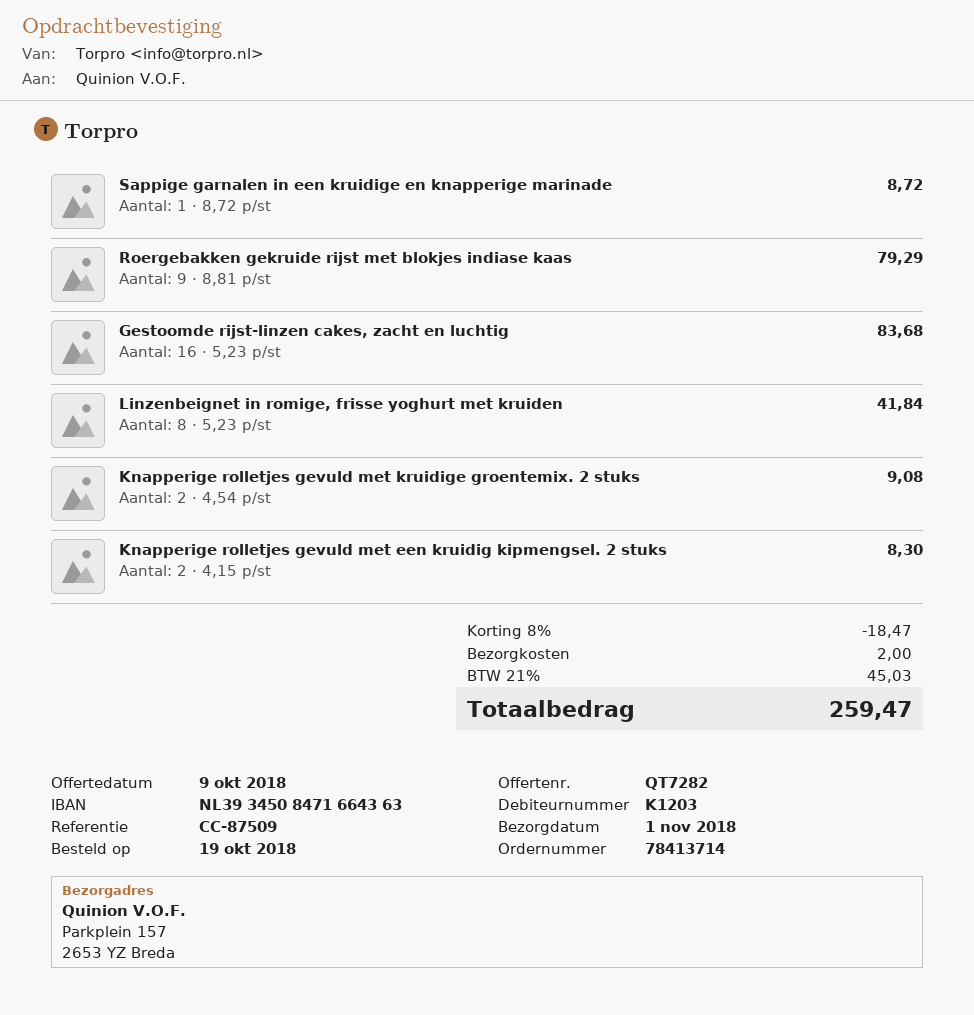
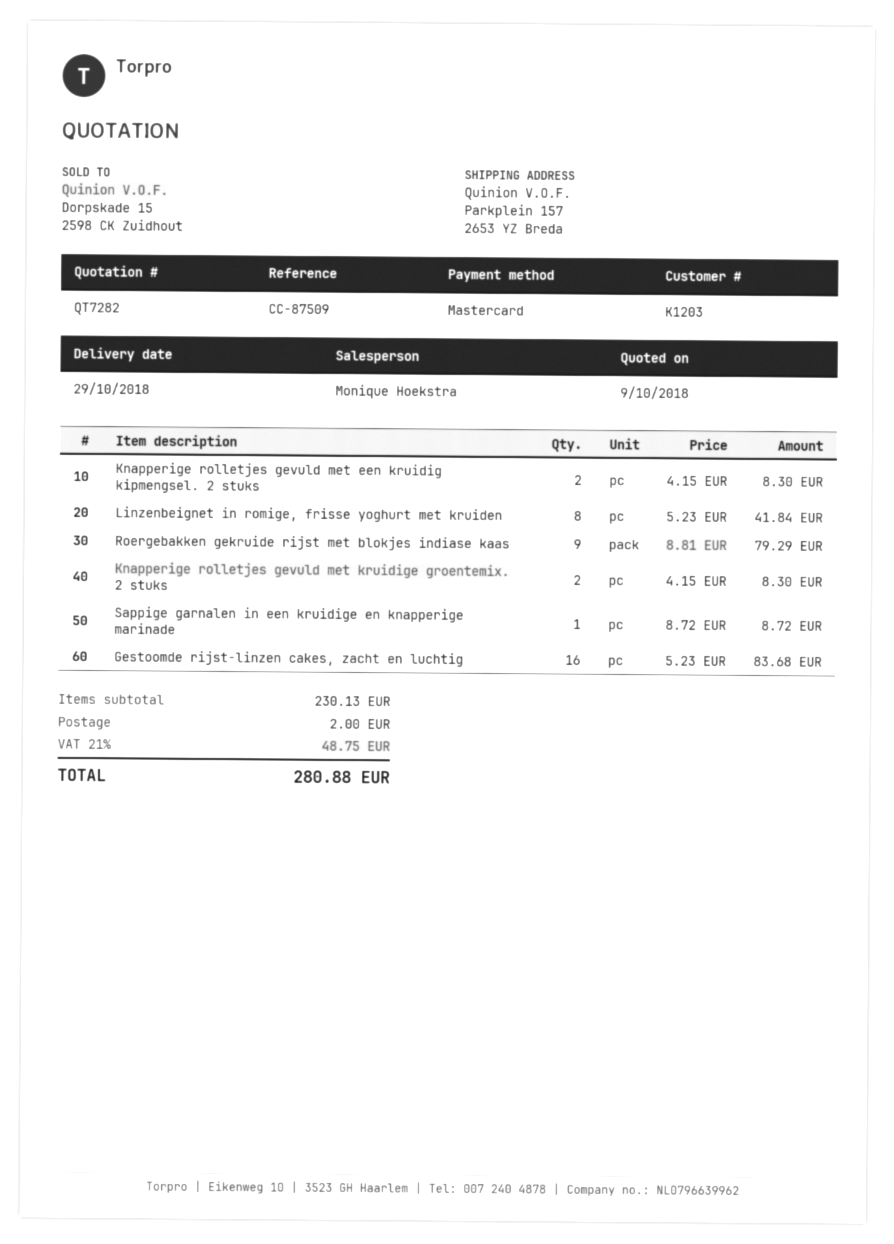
delivery date: 2018-11-01 -> 2018-10-29
Knapperige rolletjes gevuld met kruidige groentemix. 2 stuks: 2 x 4.54 = 9.08 -> 2 x 4.15 = 8.30
discount: 8% = 18.47 -> none
tax: 21% = 45.03 -> 21% = 48.75
total: 259.47 -> 280.88

